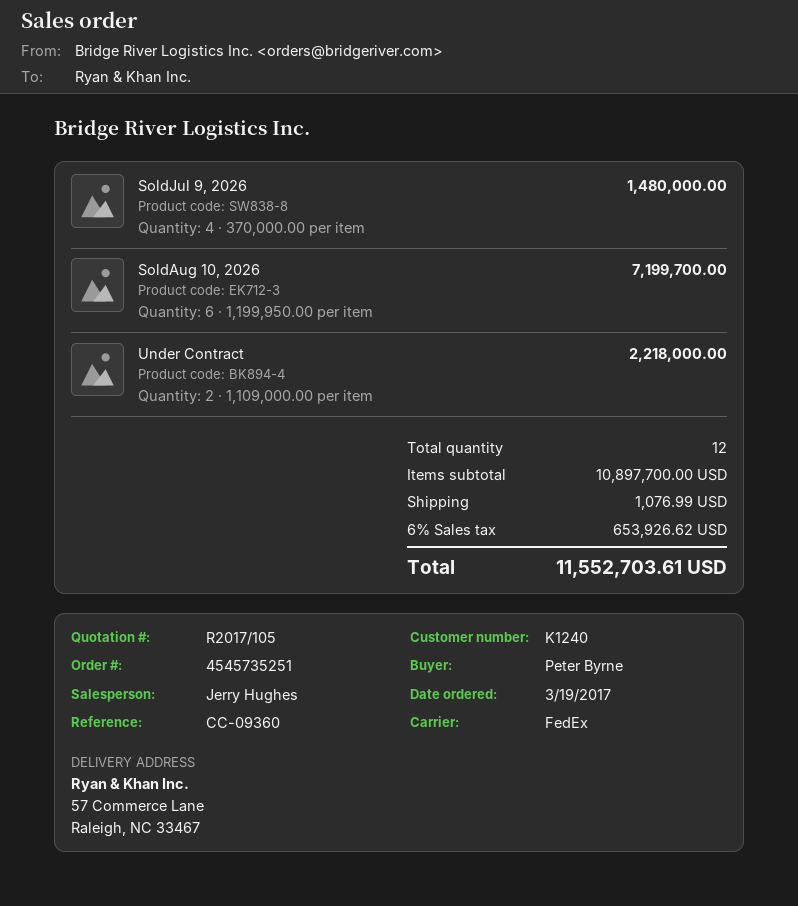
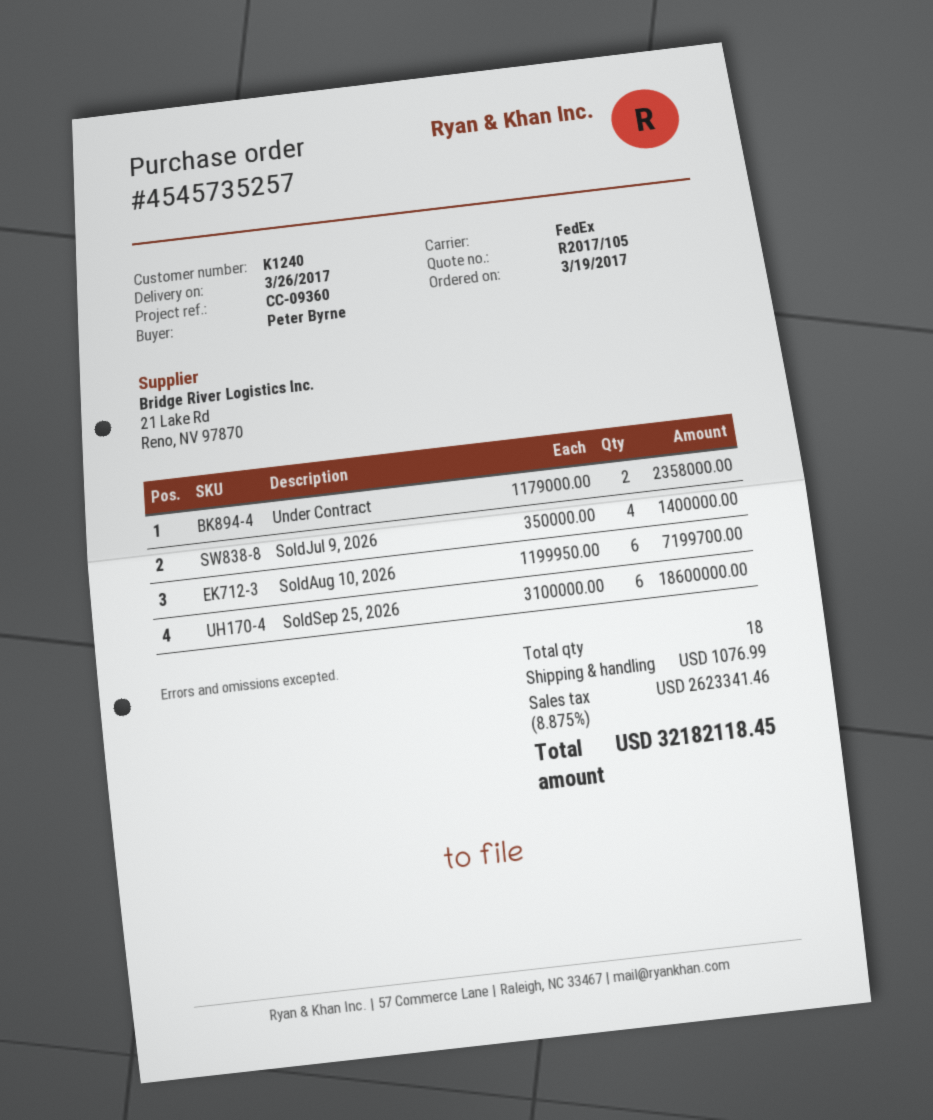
order number: 4545735251 -> 4545735257
SoldJul 9, 2026: 4 x 370000.00 = 1480000.00 -> 4 x 350000.00 = 1400000.00
Under Contract: 2 x 1109000.00 = 2218000.00 -> 2 x 1179000.00 = 2358000.00
SoldSep 25, 2026: none -> 6 x 3100000.00 = 18600000.00
total quantity: 12 -> 18
tax: 6% = 653926.62 -> 8.875% = 2623341.46
total: 11552703.61 -> 32182118.45

